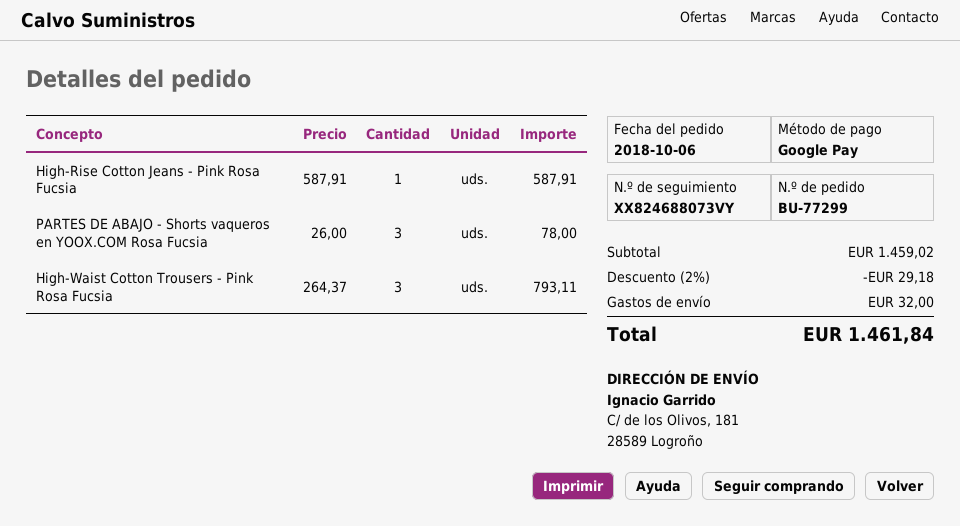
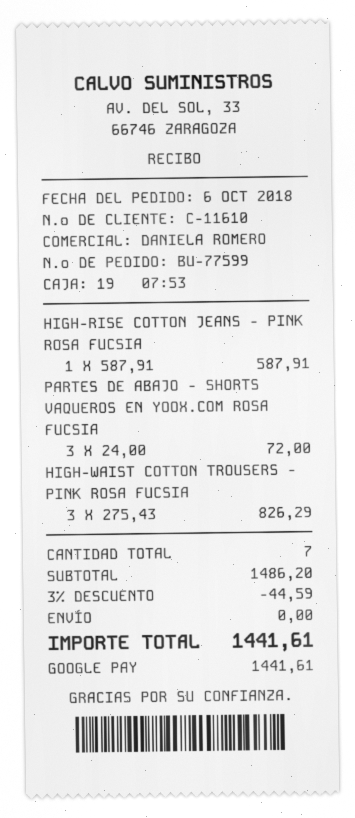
order number: BU-77299 -> BU-77599
PARTES DE ABAJO - Shorts vaqueros en YOOX.COM Rosa Fucsia: 3 x 26.00 = 78.00 -> 3 x 24.00 = 72.00
High-Waist Cotton Trousers - Pink Rosa Fucsia: 3 x 264.37 = 793.11 -> 3 x 275.43 = 826.29
subtotal: 1459.02 -> 1486.20
discount: 2% = 29.18 -> 3% = 44.59
shipping: 32.00 -> 0.00
total: 1461.84 -> 1441.61

